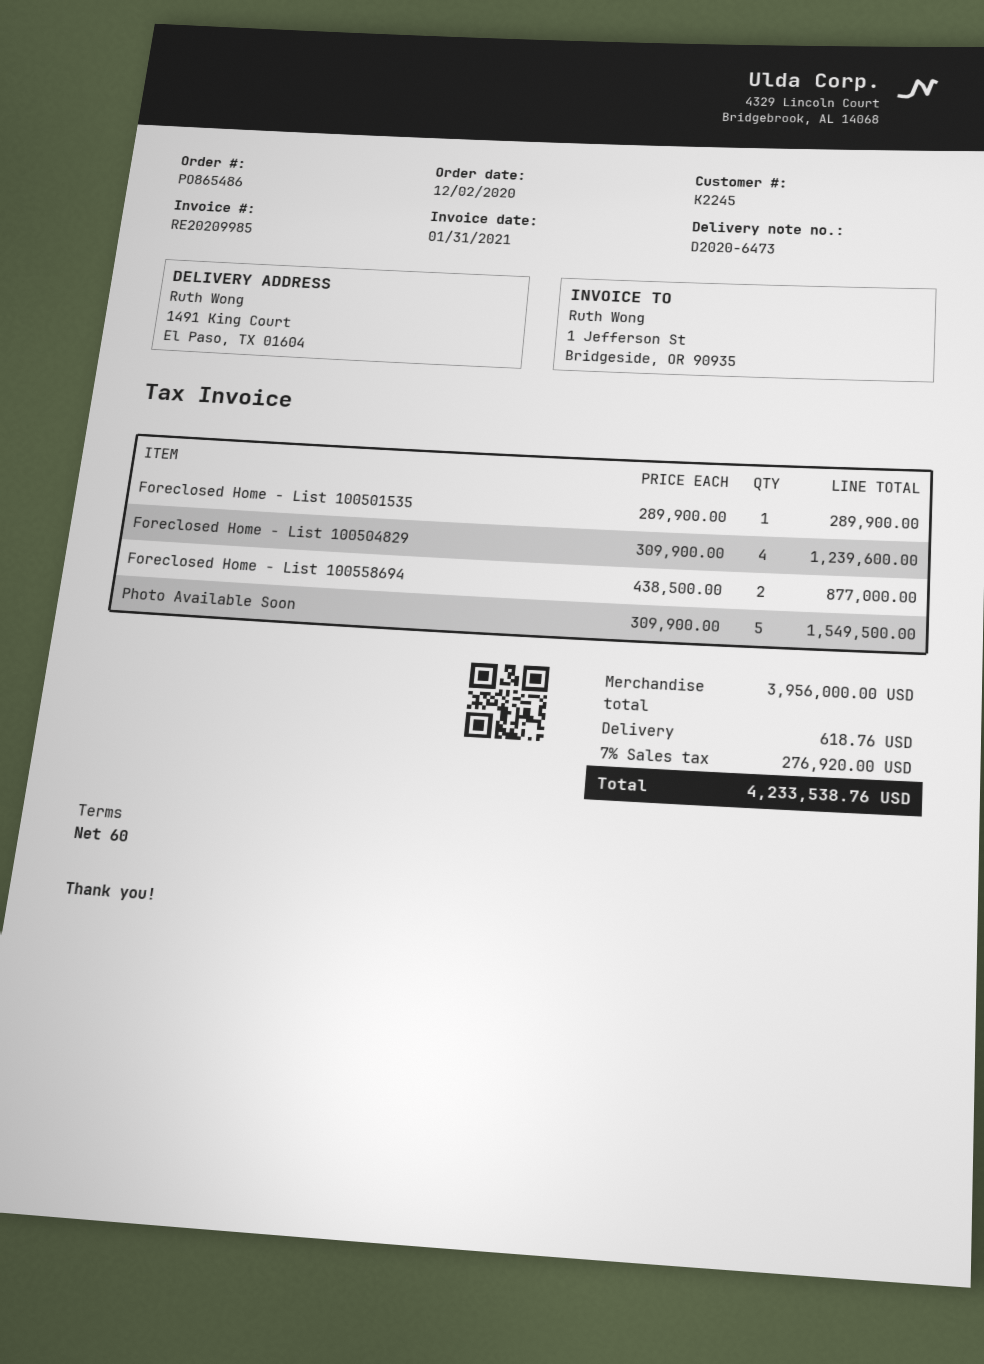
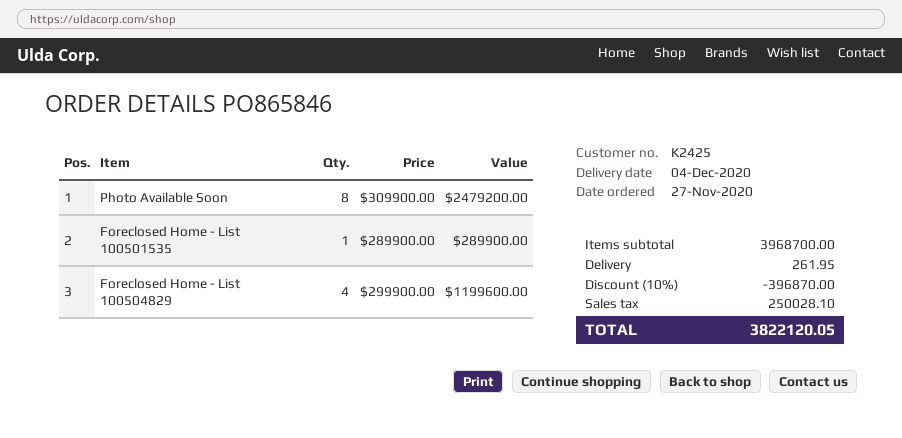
order number: PO865486 -> PO865846
order date: 2020-12-02 -> 2020-11-27
customer number: K2245 -> K2425
Foreclosed Home - List 100504829: 4 x 309900.00 = 1239600.00 -> 4 x 299900.00 = 1199600.00
Foreclosed Home - List 100558694: 2 x 438500.00 = 877000.00 -> none
Photo Available Soon: 5 x 309900.00 = 1549500.00 -> 8 x 309900.00 = 2479200.00
subtotal: 3956000.00 -> 3968700.00
discount: none -> 10% = 396870.00
shipping: 618.76 -> 261.95
tax: 276920.00 -> 250028.10
total: 4233538.76 -> 3822120.05

